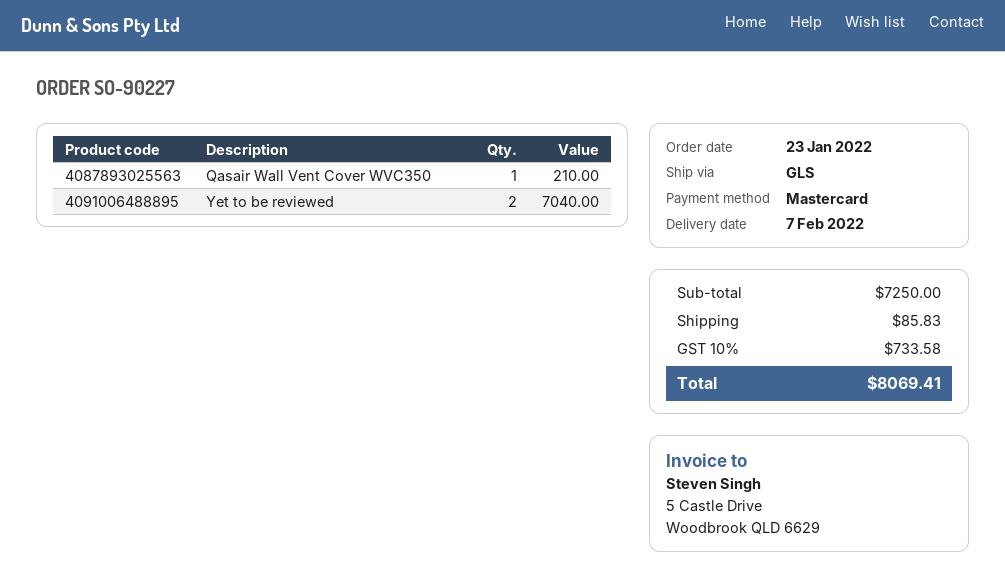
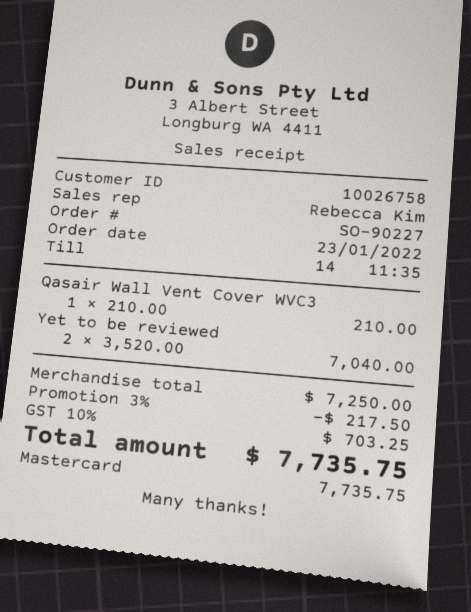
discount: none -> 3% = 217.50
shipping: 85.83 -> none
tax: 10% = 733.58 -> 10% = 703.25
total: 8069.41 -> 7735.75

